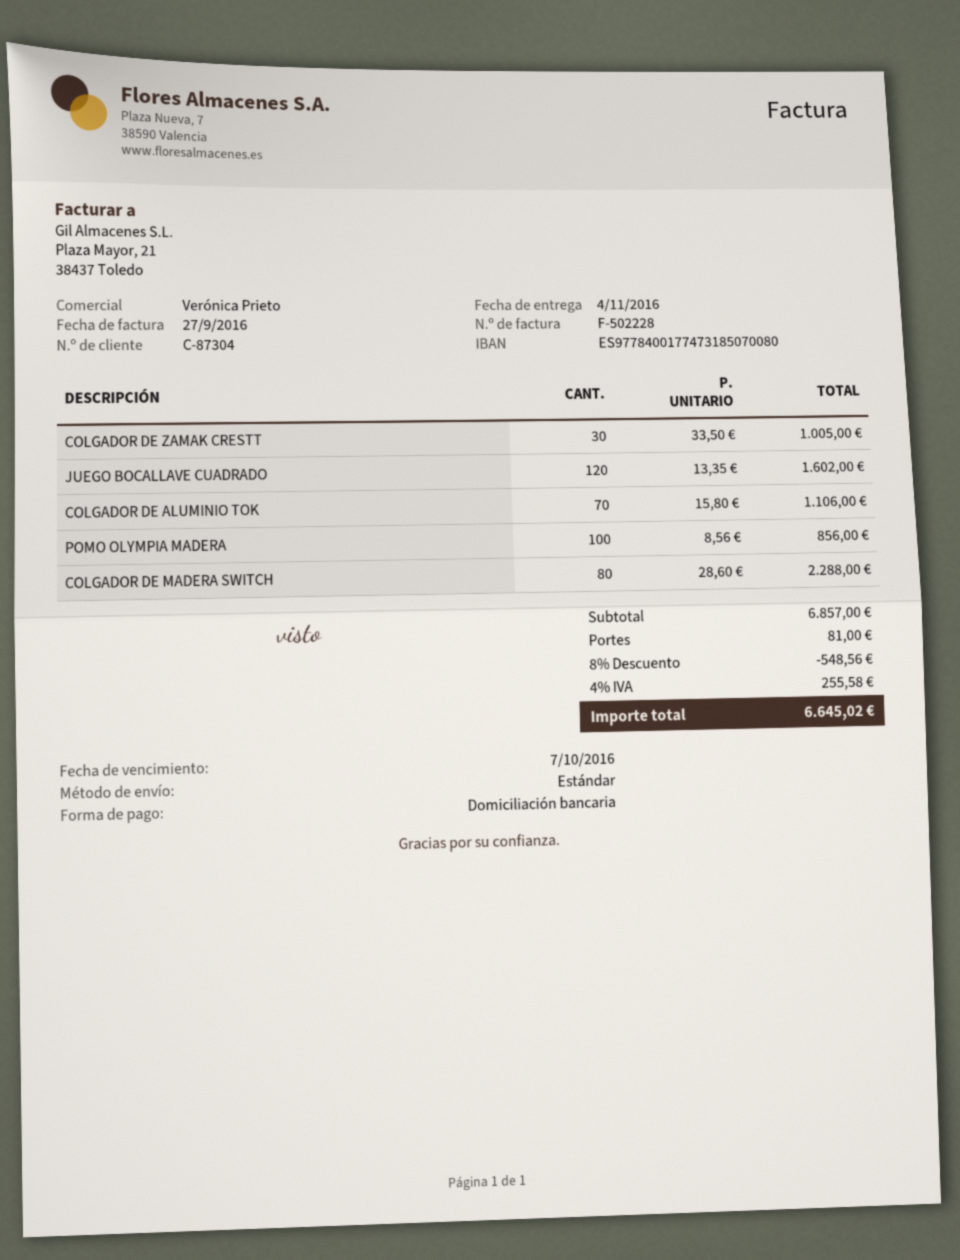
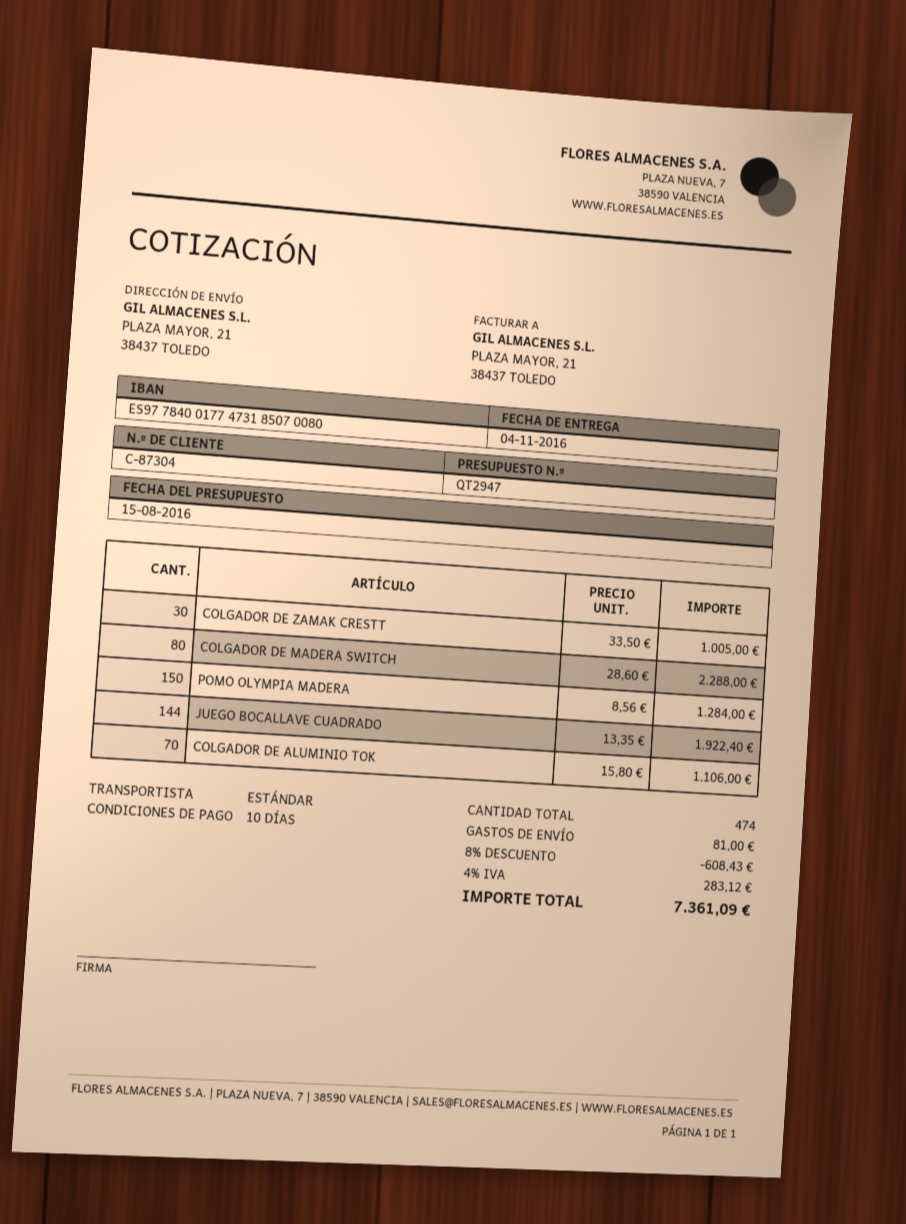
JUEGO BOCALLAVE CUADRADO: 120 x 13.35 = 1602.00 -> 144 x 13.35 = 1922.40
POMO OLYMPIA MADERA: 100 x 8.56 = 856.00 -> 150 x 8.56 = 1284.00
discount: 8% = 548.56 -> 8% = 608.43
tax: 4% = 255.58 -> 4% = 283.12
total: 6645.02 -> 7361.09

